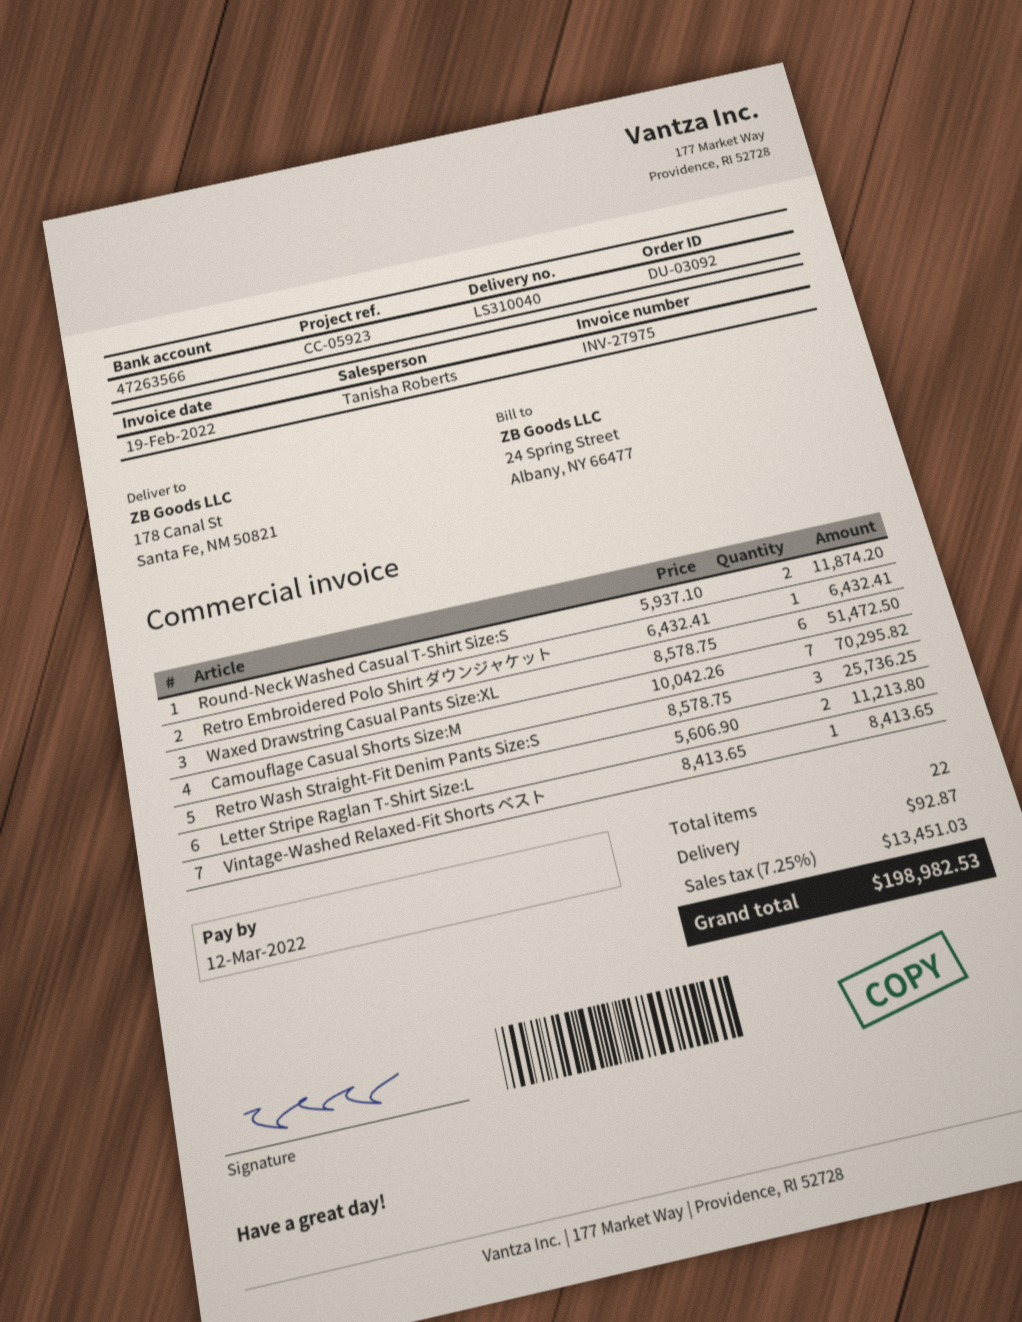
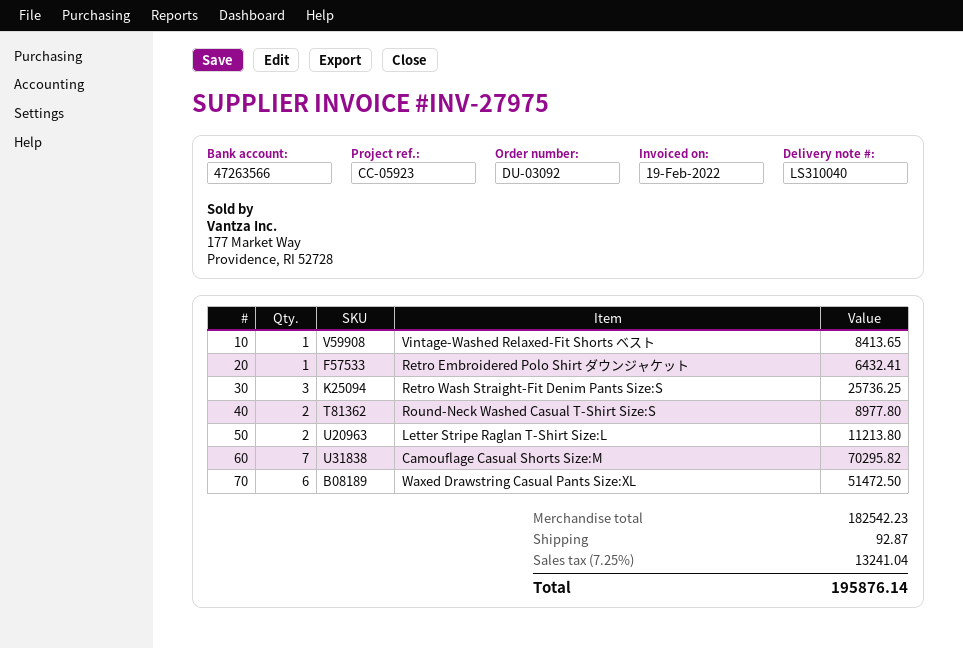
Round-Neck Washed Casual T-Shirt Size:S: 2 for 11874.20 -> 2 for 8977.80
tax: 7.25% = 13451.03 -> 7.25% = 13241.04
total: 198982.53 -> 195876.14

